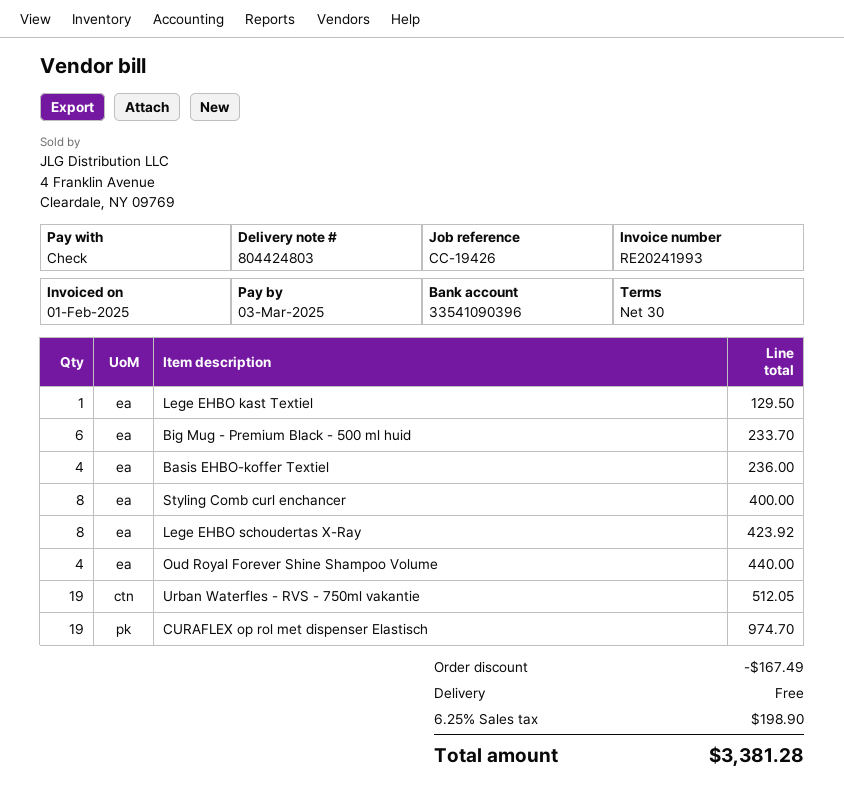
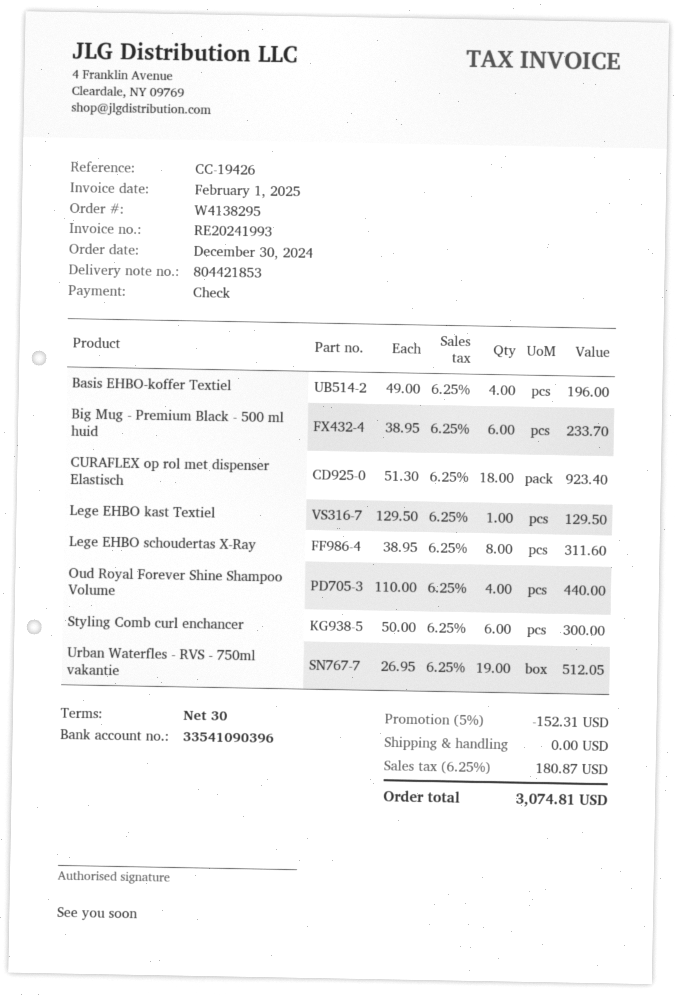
delivery note number: 804424803 -> 804421853
Basis EHBO-koffer Textiel: 4 for 236.00 -> 4 for 196.00
Styling Comb curl enchancer: 8 for 400.00 -> 6 for 300.00
Lege EHBO schoudertas X-Ray: 8 for 423.92 -> 8 for 311.60
CURAFLEX op rol met dispenser Elastisch: 19 for 974.70 -> 18 for 923.40
discount: 167.49 -> 152.31
tax: 6.25% = 198.90 -> 6.25% = 180.87
total: 3381.28 -> 3074.81

